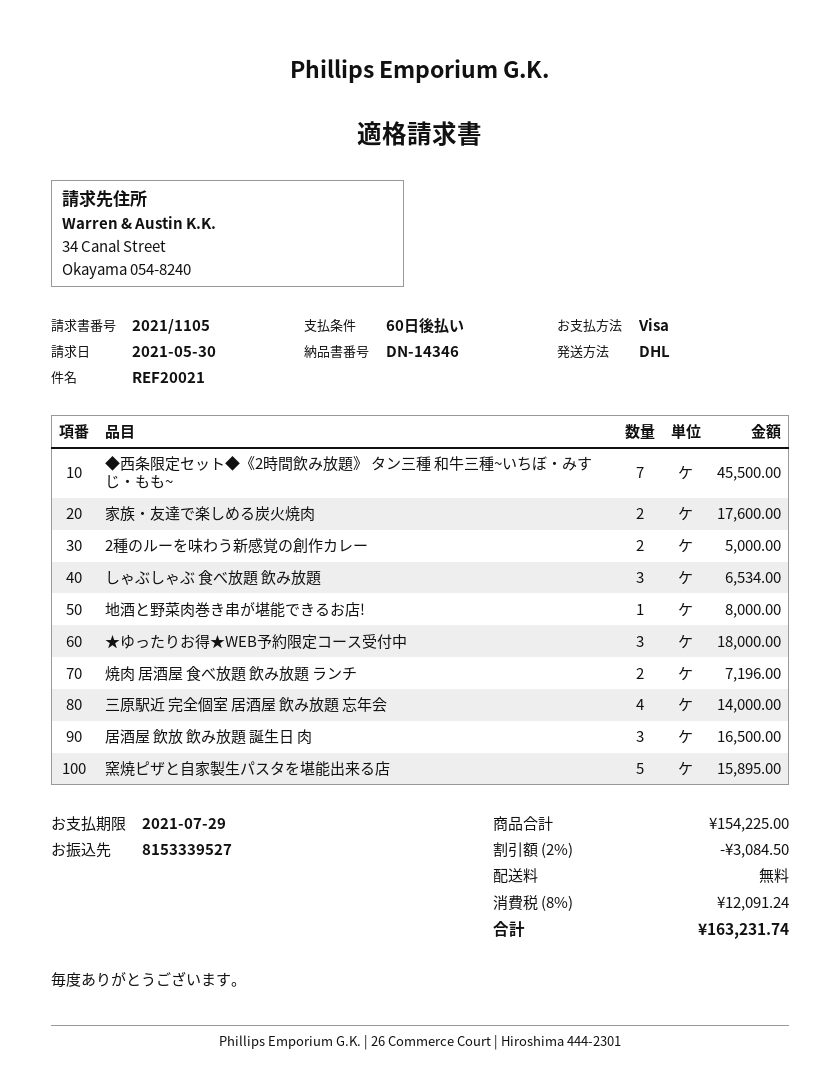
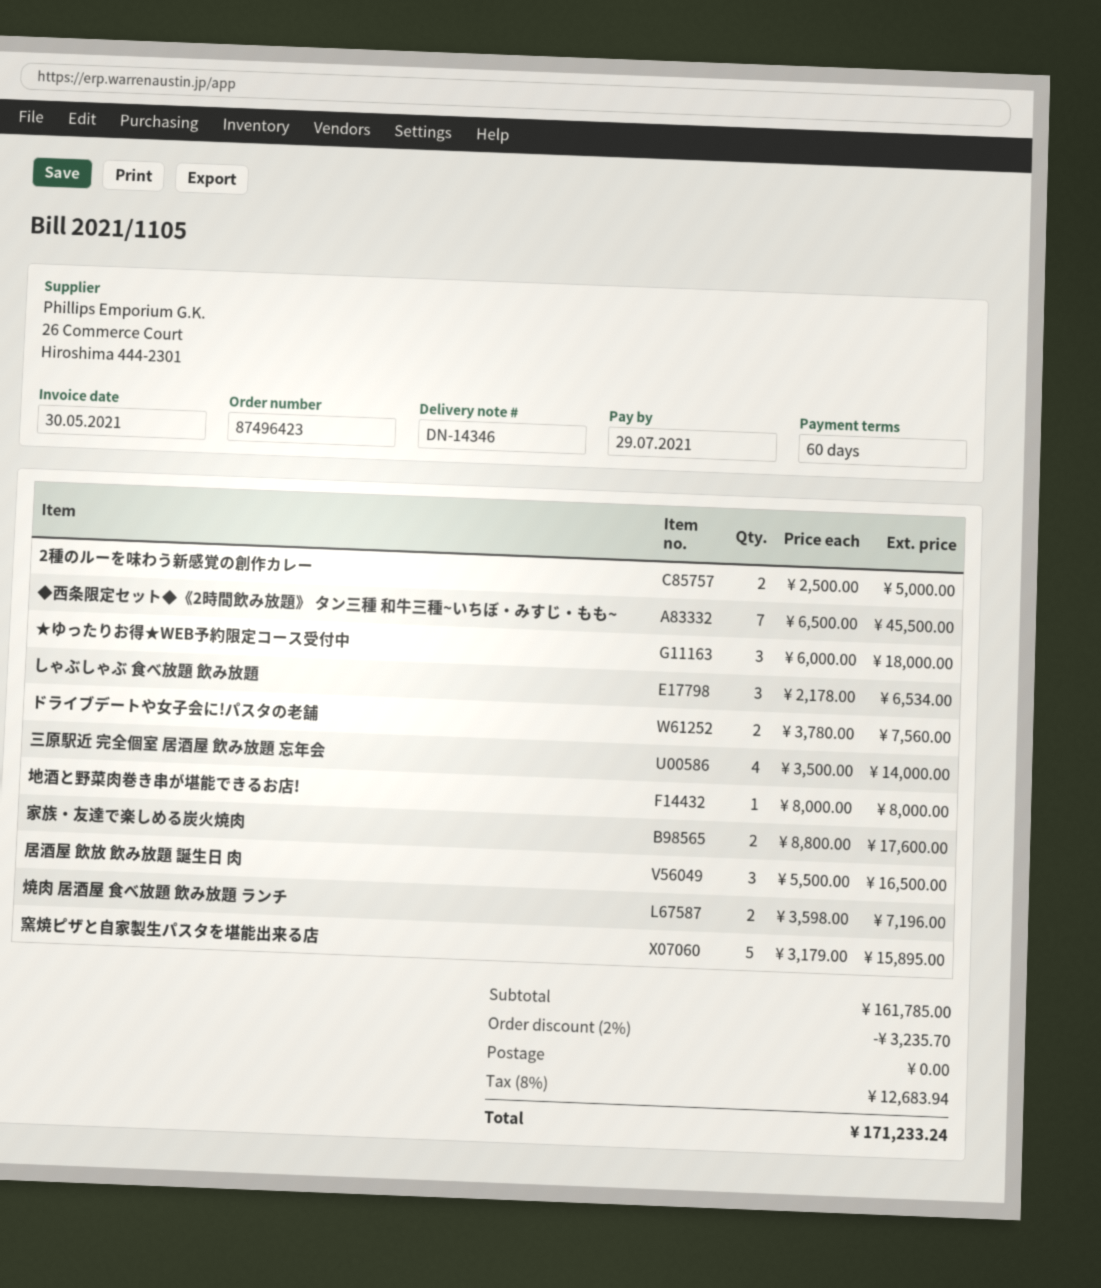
ドライブデートや女子会に!パスタの老舗: none -> 2 for 7560.00
subtotal: 154225.00 -> 161785.00
discount: 2% = 3084.50 -> 2% = 3235.70
tax: 8% = 12091.24 -> 8% = 12683.94
total: 163231.74 -> 171233.24

